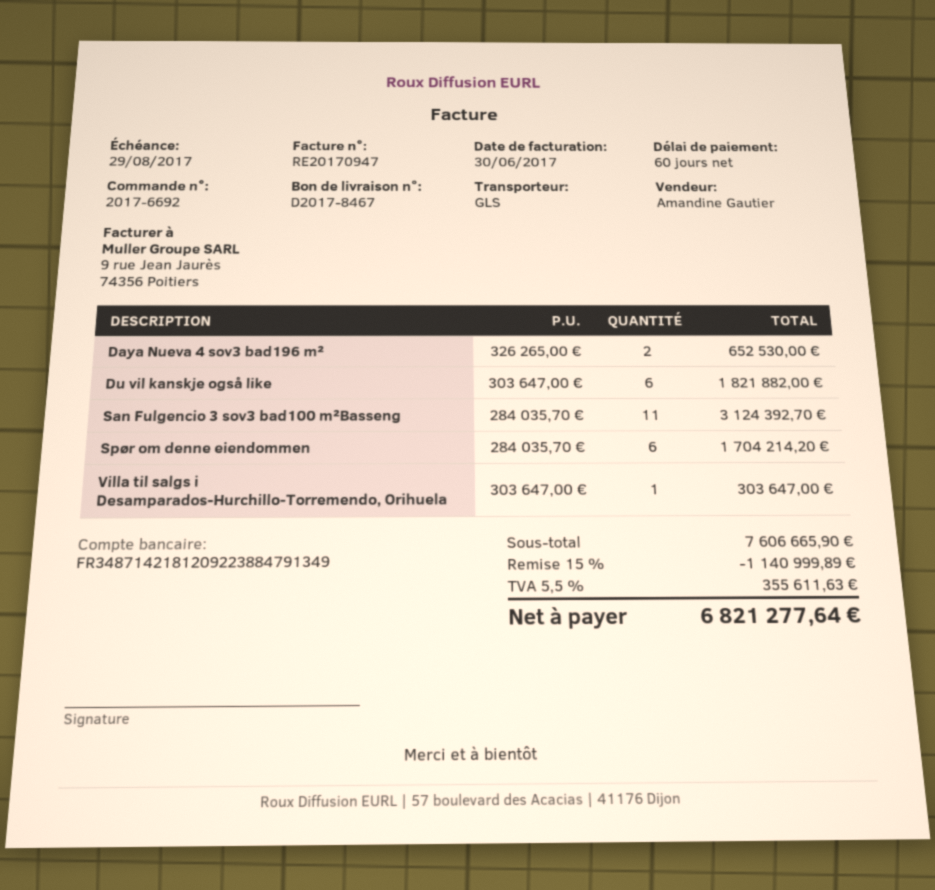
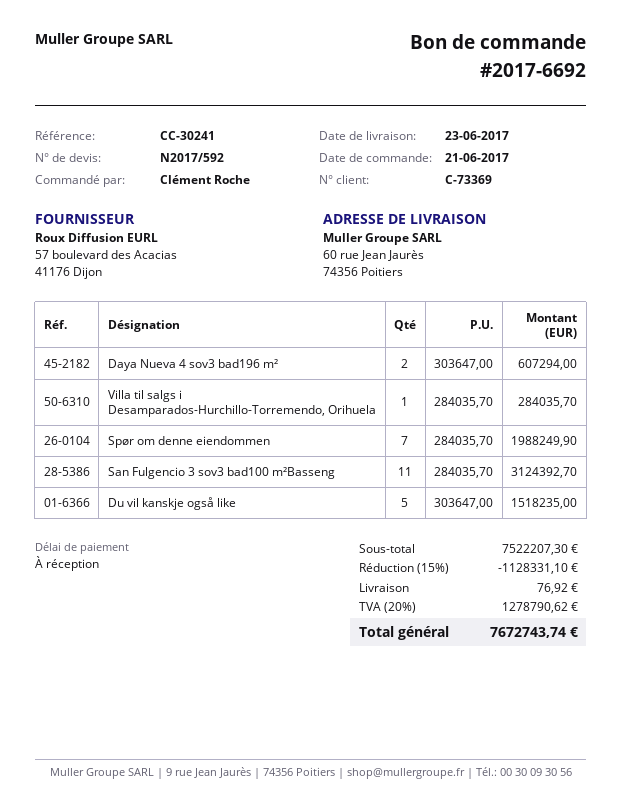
payment terms: 60 days -> on receipt
Daya Nueva 4 sov3 bad196 m²: 2 x 326265.00 = 652530.00 -> 2 x 303647.00 = 607294.00
Du vil kanskje også like: 6 x 303647.00 = 1821882.00 -> 5 x 303647.00 = 1518235.00
Spør om denne eiendommen: 6 x 284035.70 = 1704214.20 -> 7 x 284035.70 = 1988249.90
Villa til salgs i Desamparados-Hurchillo-Torremendo, Orihuela: 1 x 303647.00 = 303647.00 -> 1 x 284035.70 = 284035.70
subtotal: 7606665.90 -> 7522207.30
discount: 15% = 1140999.89 -> 15% = 1128331.10
shipping: none -> 76.92
tax: 5.5% = 355611.63 -> 20% = 1278790.62
total: 6821277.64 -> 7672743.74

